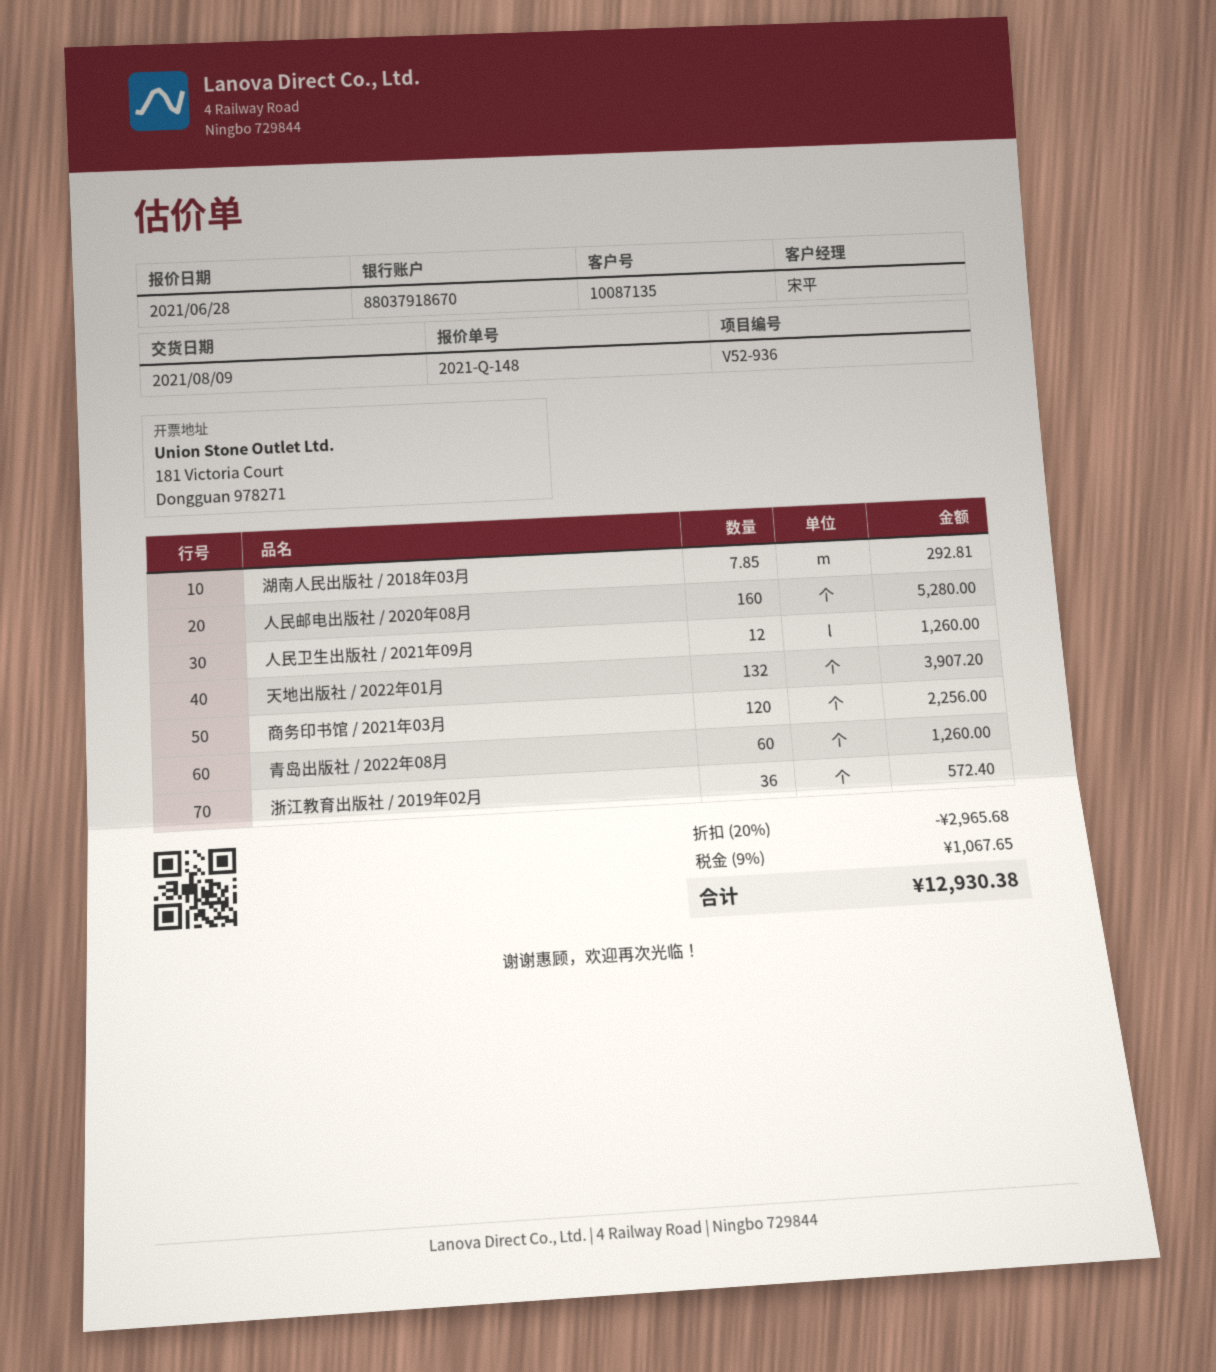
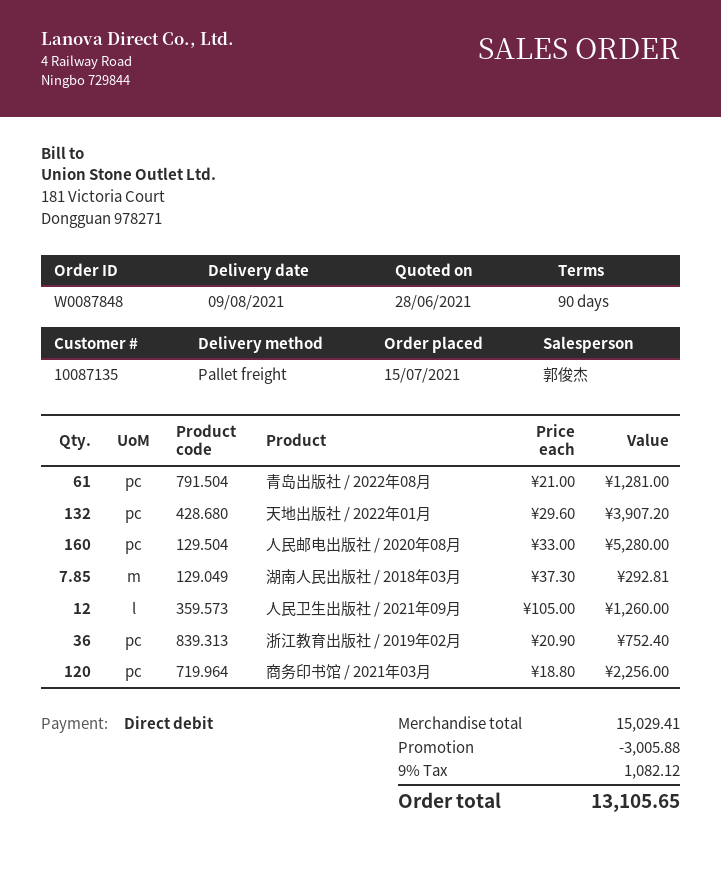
sales rep: 宋平 -> 郭俊杰
青岛出版社 / 2022年08月: 60 for 1260.00 -> 61 for 1281.00
浙江教育出版社 / 2019年02月: 36 for 572.40 -> 36 for 752.40
discount: 2965.68 -> 3005.88
tax: 9% = 1067.65 -> 9% = 1082.12
total: 12930.38 -> 13105.65

